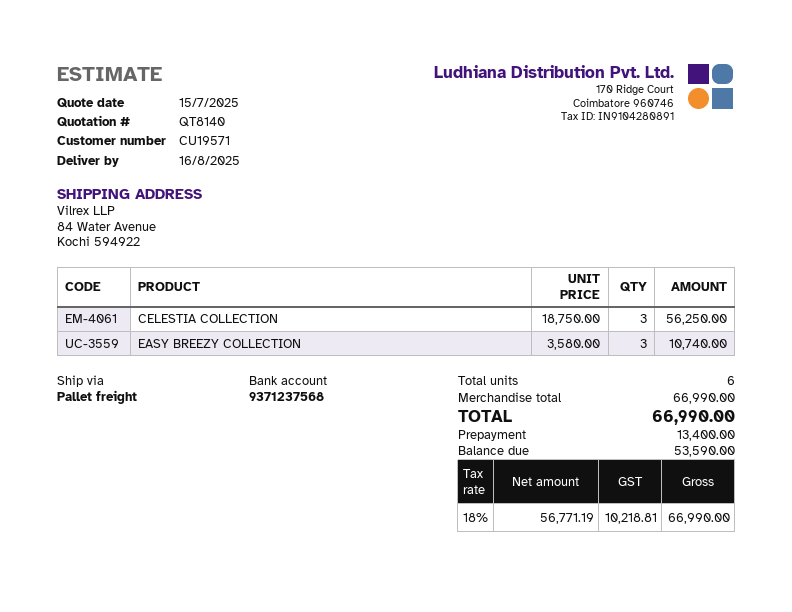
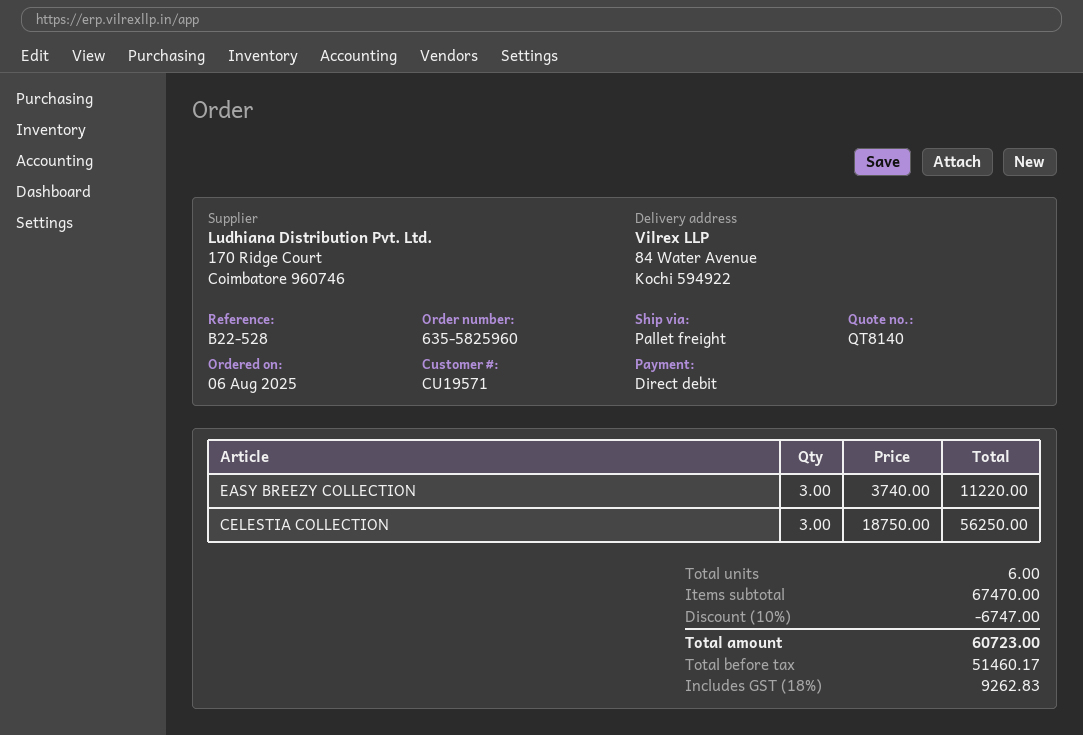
EASY BREEZY COLLECTION: 3 x 3580.00 = 10740.00 -> 3 x 3740.00 = 11220.00
subtotal: 66990.00 -> 67470.00
discount: none -> 10% = 6747.00
net: 56771.19 -> 51460.17
tax: 18% = 10218.81 -> 18% = 9262.83
total: 66990.00 -> 60723.00

